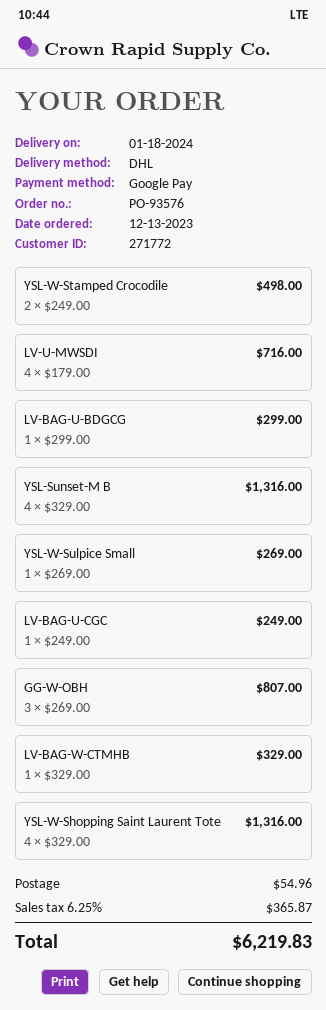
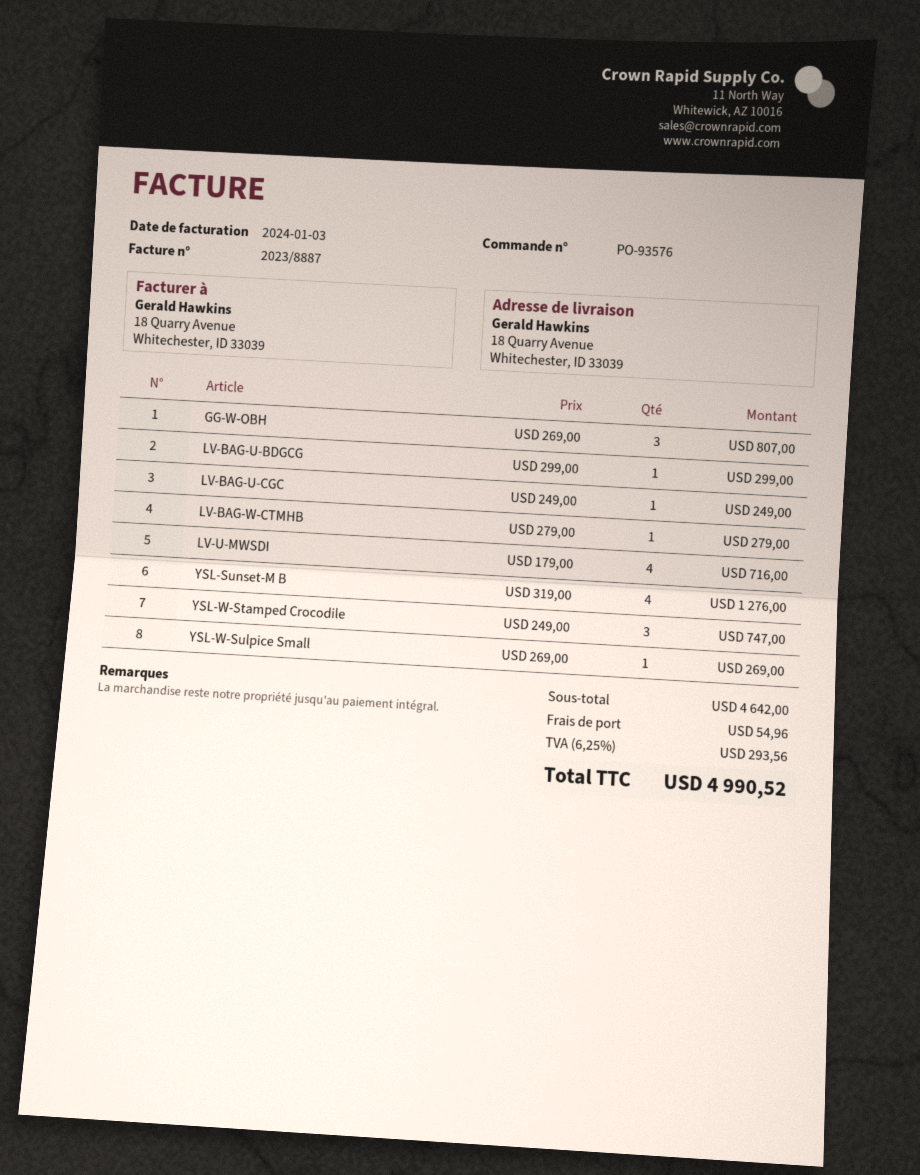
YSL-W-Stamped Crocodile: 2 x 249.00 = 498.00 -> 3 x 249.00 = 747.00
YSL-Sunset-M B: 4 x 329.00 = 1316.00 -> 4 x 319.00 = 1276.00
LV-BAG-W-CTMHB: 1 x 329.00 = 329.00 -> 1 x 279.00 = 279.00
YSL-W-Shopping Saint Laurent Tote: 4 x 329.00 = 1316.00 -> none
tax: 6.25% = 365.87 -> 6.25% = 293.56
total: 6219.83 -> 4990.52

